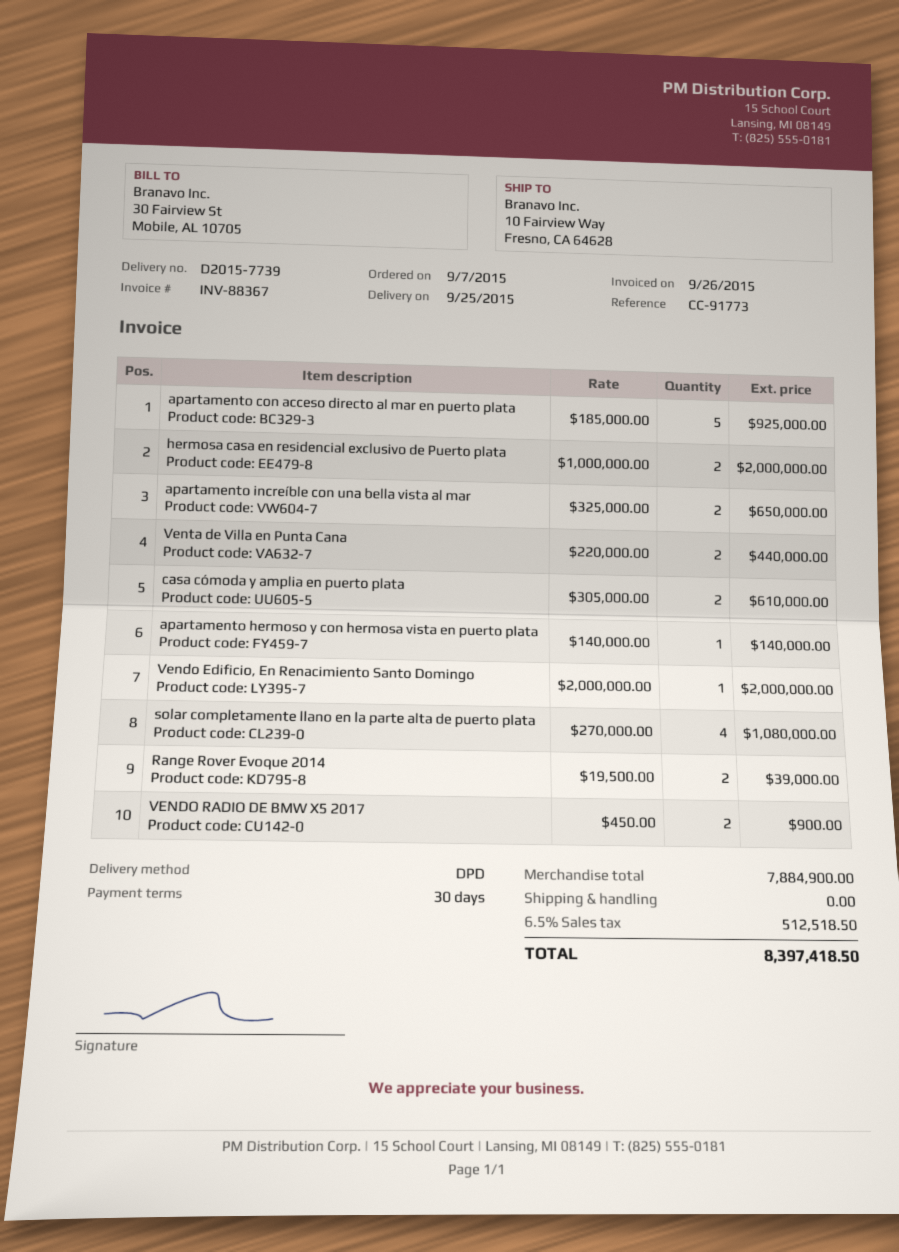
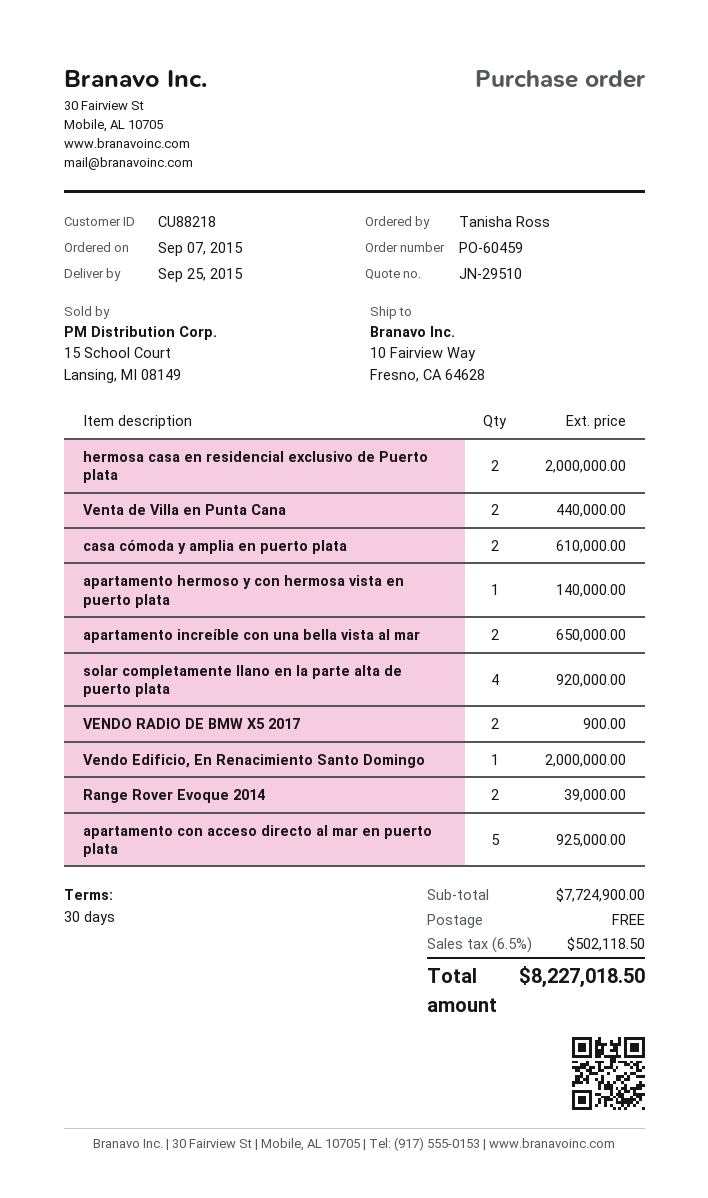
solar completamente llano en la parte alta de puerto plata: 4 for 1080000.00 -> 4 for 920000.00
subtotal: 7884900.00 -> 7724900.00
tax: 6.5% = 512518.50 -> 6.5% = 502118.50
total: 8397418.50 -> 8227018.50

